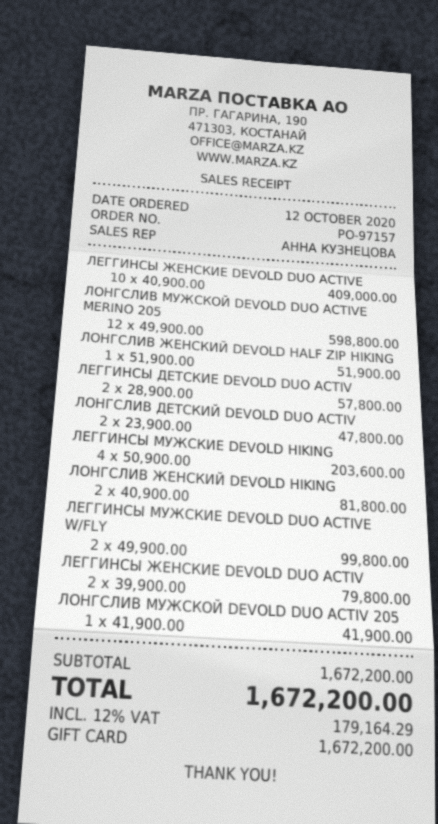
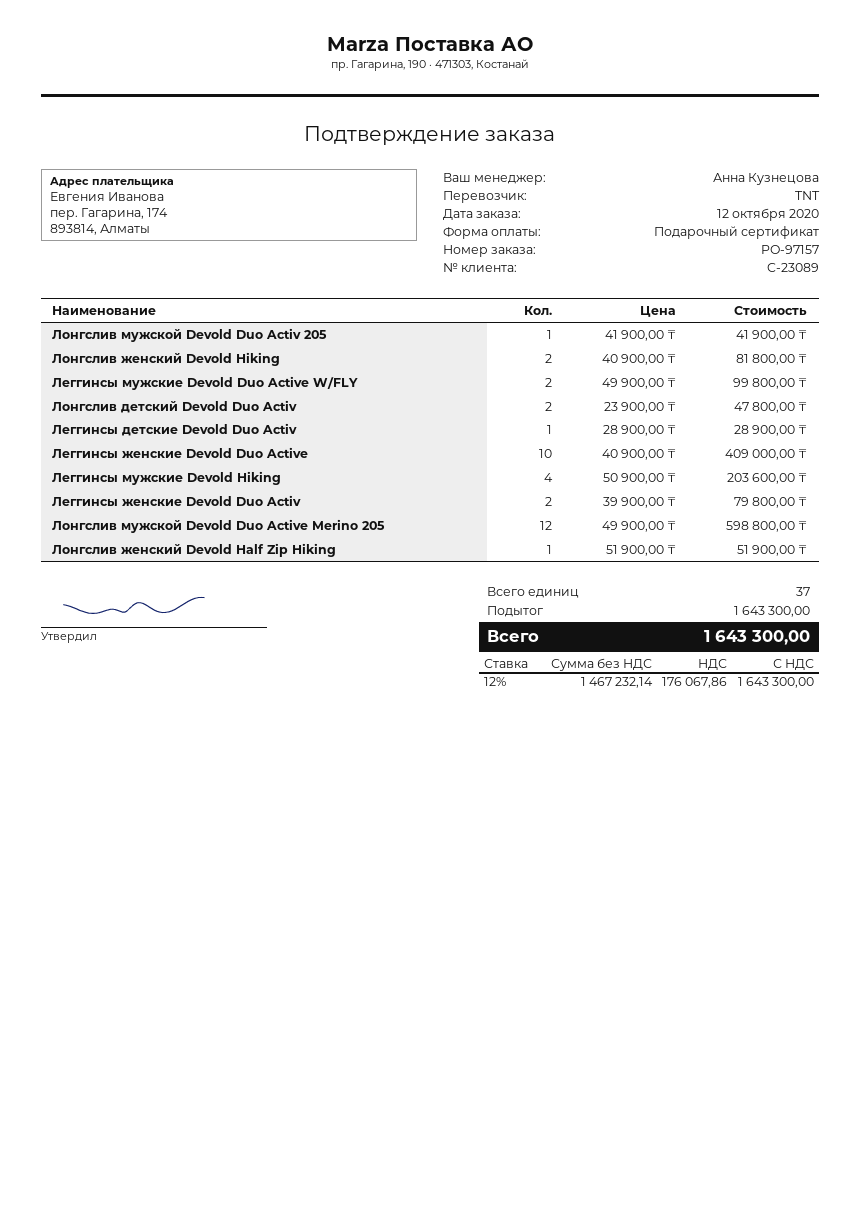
ЛЕГГИНСЫ ДЕТСКИЕ DEVOLD DUO ACTIV: 2 x 28900.00 = 57800.00 -> 1 x 28900.00 = 28900.00
subtotal: 1672200.00 -> 1643300.00
tax: 12% = 179164.29 -> 12% = 176067.86
total: 1672200.00 -> 1643300.00

